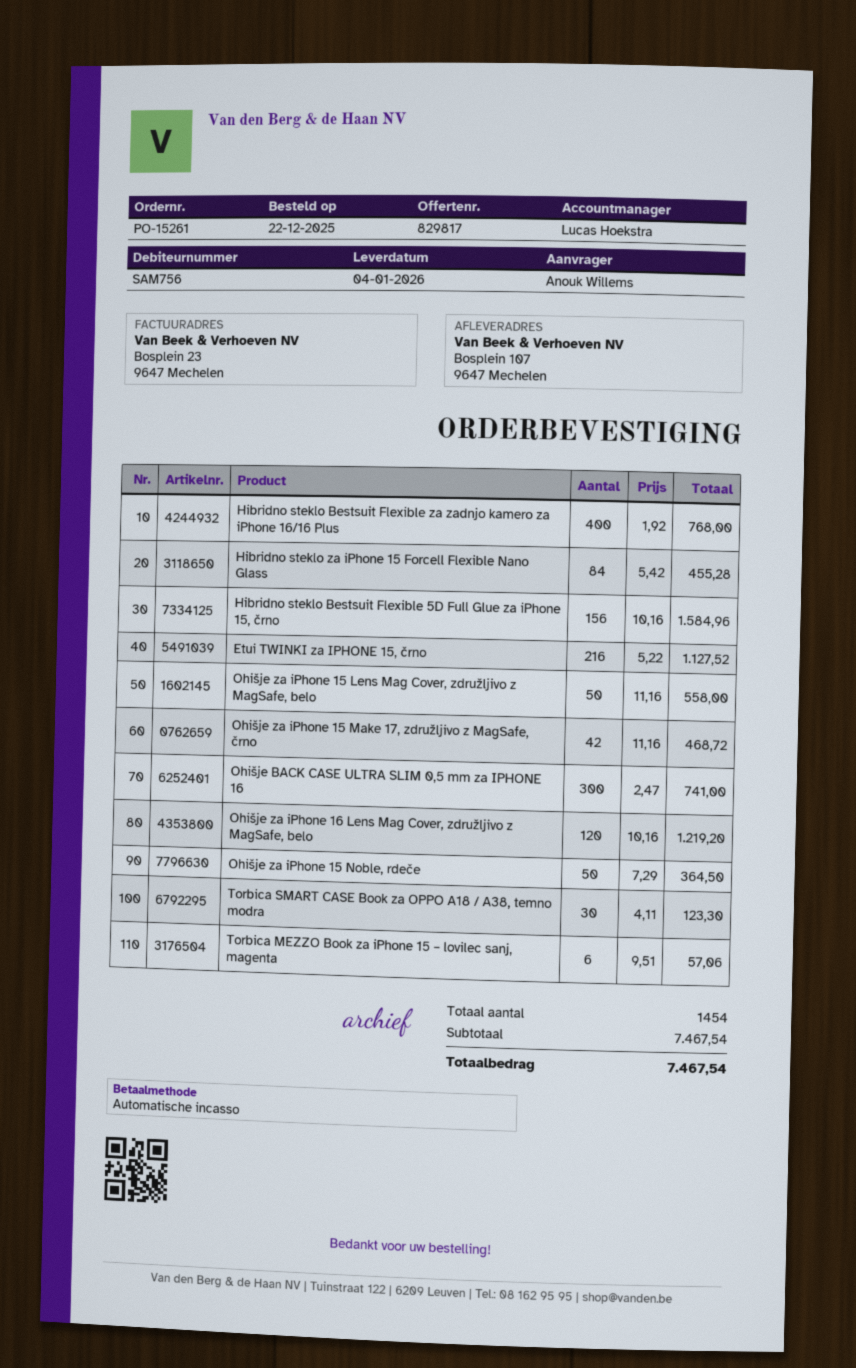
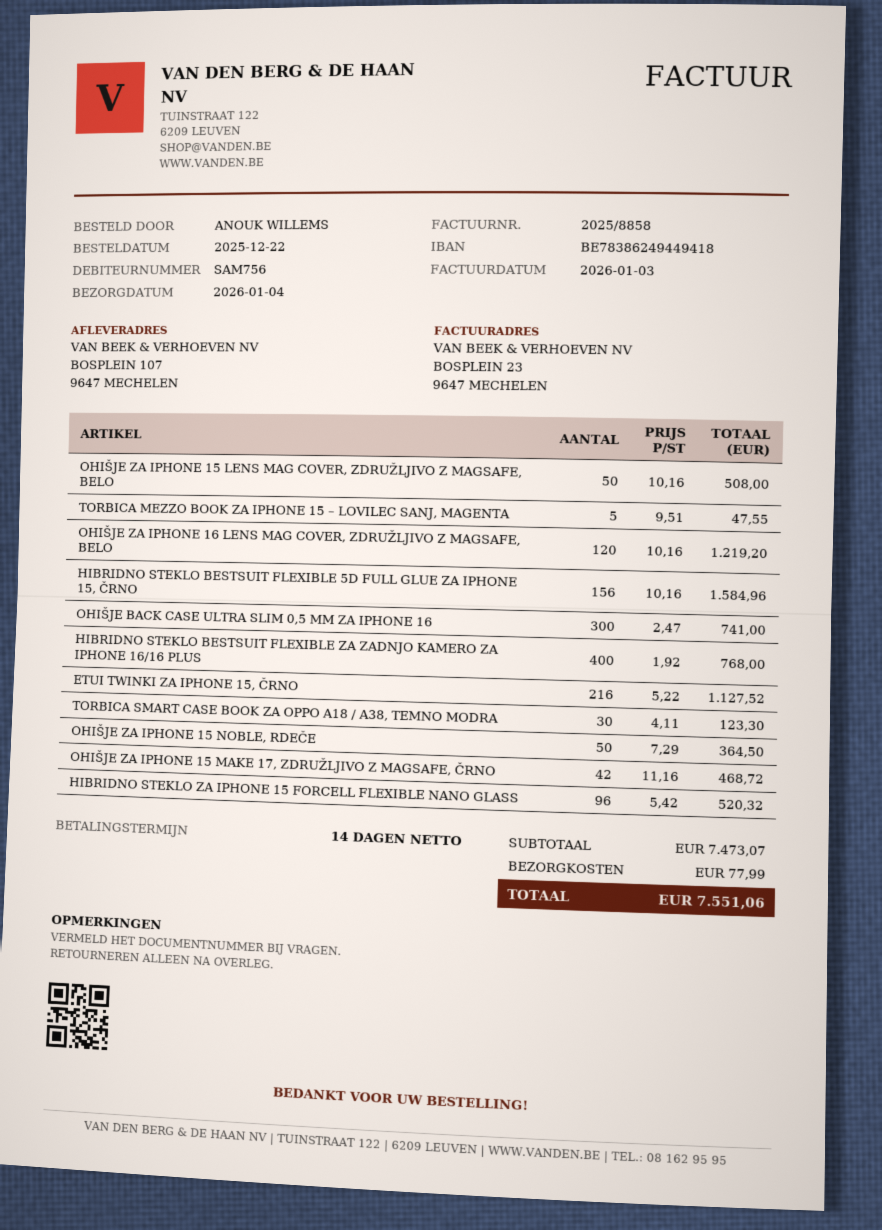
Hibridno steklo za iPhone 15 Forcell Flexible Nano Glass: 84 x 5.42 = 455.28 -> 96 x 5.42 = 520.32
Ohišje za iPhone 15 Lens Mag Cover, združljivo z MagSafe, belo: 50 x 11.16 = 558.00 -> 50 x 10.16 = 508.00
Torbica MEZZO Book za iPhone 15 – lovilec sanj, magenta: 6 x 9.51 = 57.06 -> 5 x 9.51 = 47.55
subtotal: 7467.54 -> 7473.07
shipping: none -> 77.99
total: 7467.54 -> 7551.06

